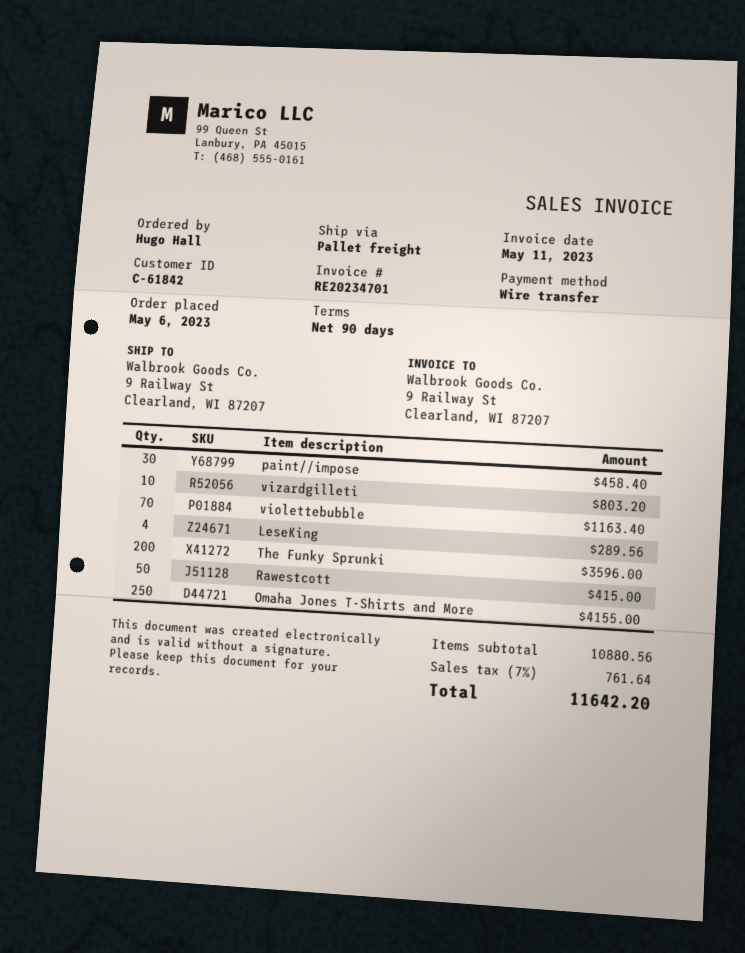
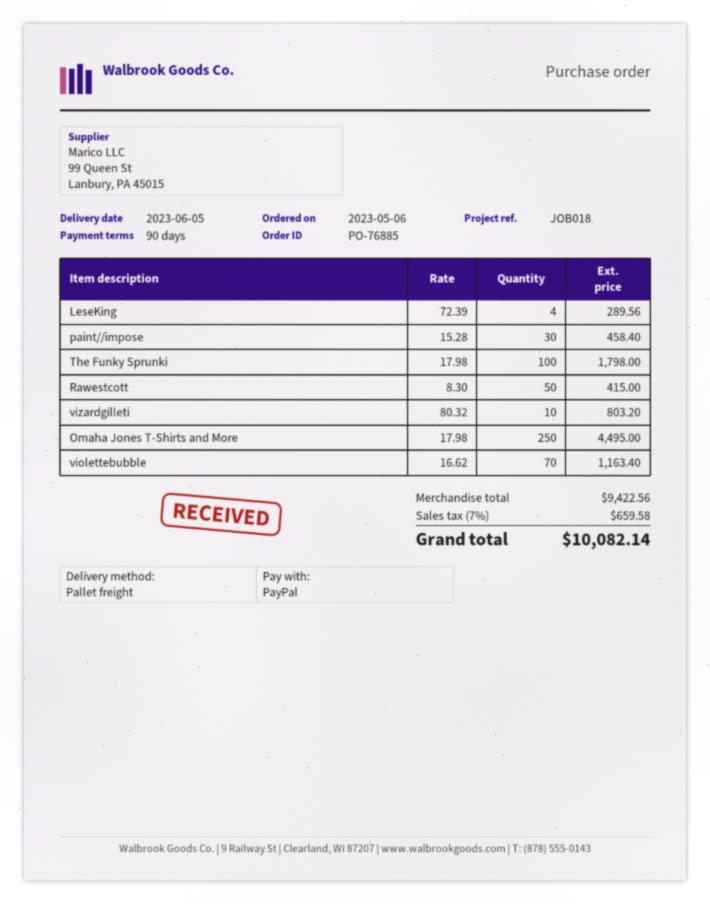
payment method: bank transfer -> PayPal
The Funky Sprunki: 200 for 3596.00 -> 100 for 1798.00
Omaha Jones T-Shirts and More: 250 for 4155.00 -> 250 for 4495.00
subtotal: 10880.56 -> 9422.56
tax: 7% = 761.64 -> 7% = 659.58
total: 11642.20 -> 10082.14

